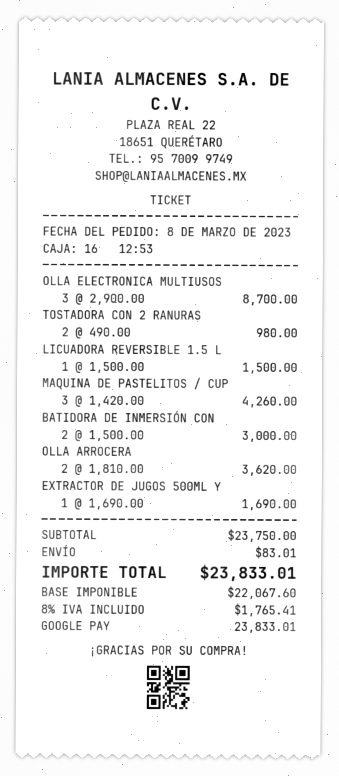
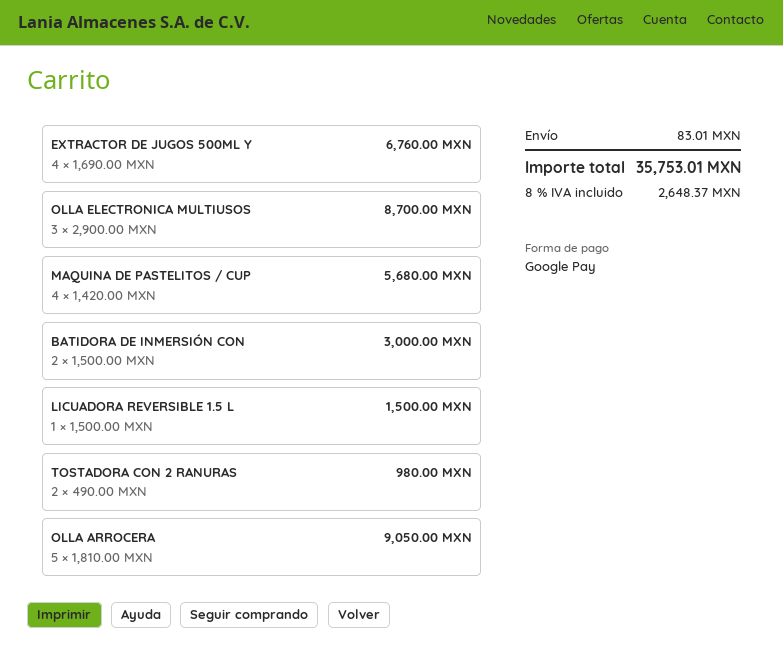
MAQUINA DE PASTELITOS / CUP: 3 x 1420.00 = 4260.00 -> 4 x 1420.00 = 5680.00
OLLA ARROCERA: 2 x 1810.00 = 3620.00 -> 5 x 1810.00 = 9050.00
EXTRACTOR DE JUGOS 500ML Y: 1 x 1690.00 = 1690.00 -> 4 x 1690.00 = 6760.00
tax: 8% = 1765.41 -> 8% = 2648.37
total: 23833.01 -> 35753.01

